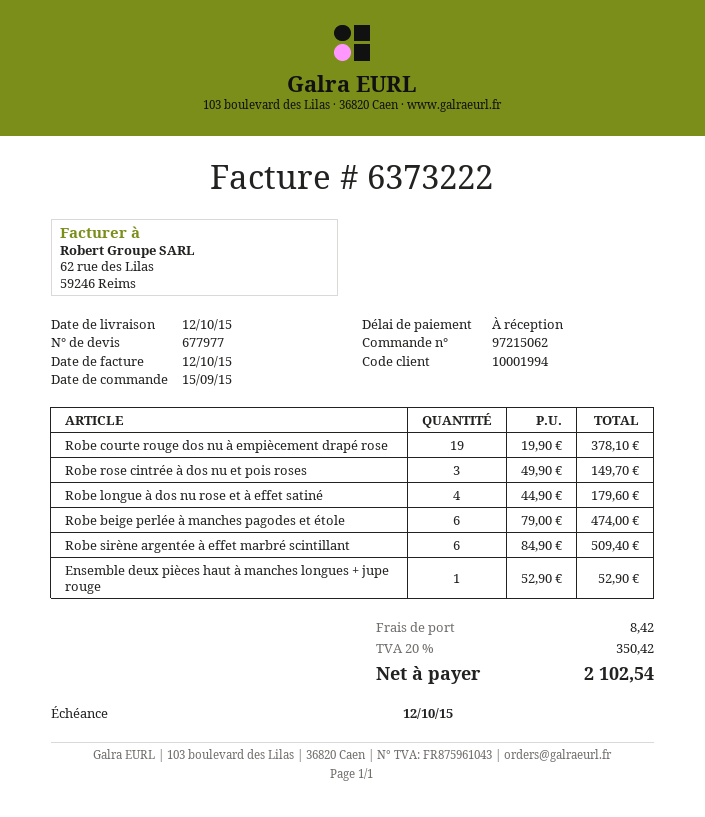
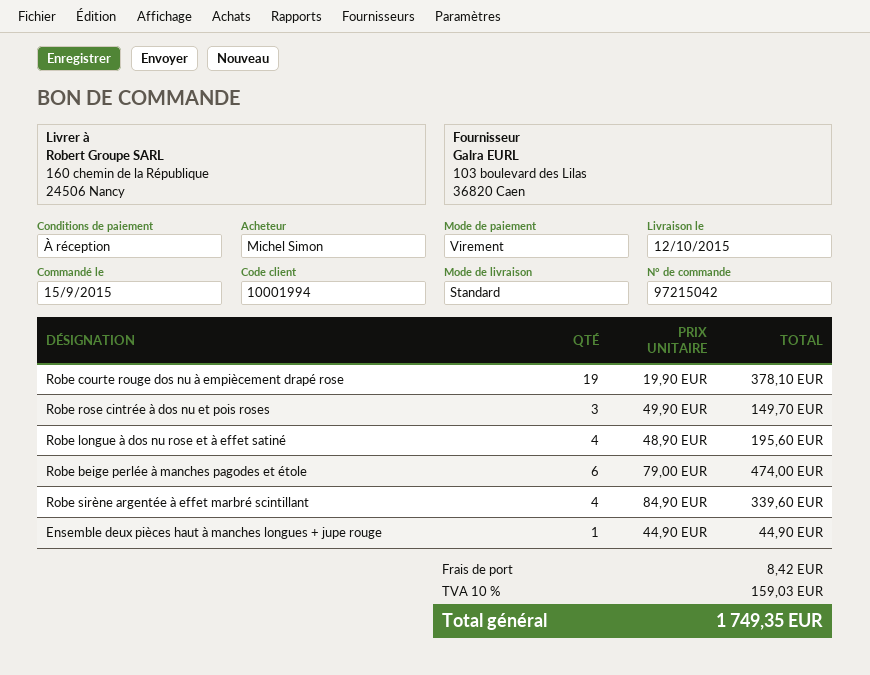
order number: 97215062 -> 97215042
Robe longue à dos nu rose et à effet satiné: 4 x 44.90 = 179.60 -> 4 x 48.90 = 195.60
Robe sirène argentée à effet marbré scintillant: 6 x 84.90 = 509.40 -> 4 x 84.90 = 339.60
Ensemble deux pièces haut à manches longues + jupe rouge: 1 x 52.90 = 52.90 -> 1 x 44.90 = 44.90
tax: 20% = 350.42 -> 10% = 159.03
total: 2102.54 -> 1749.35

